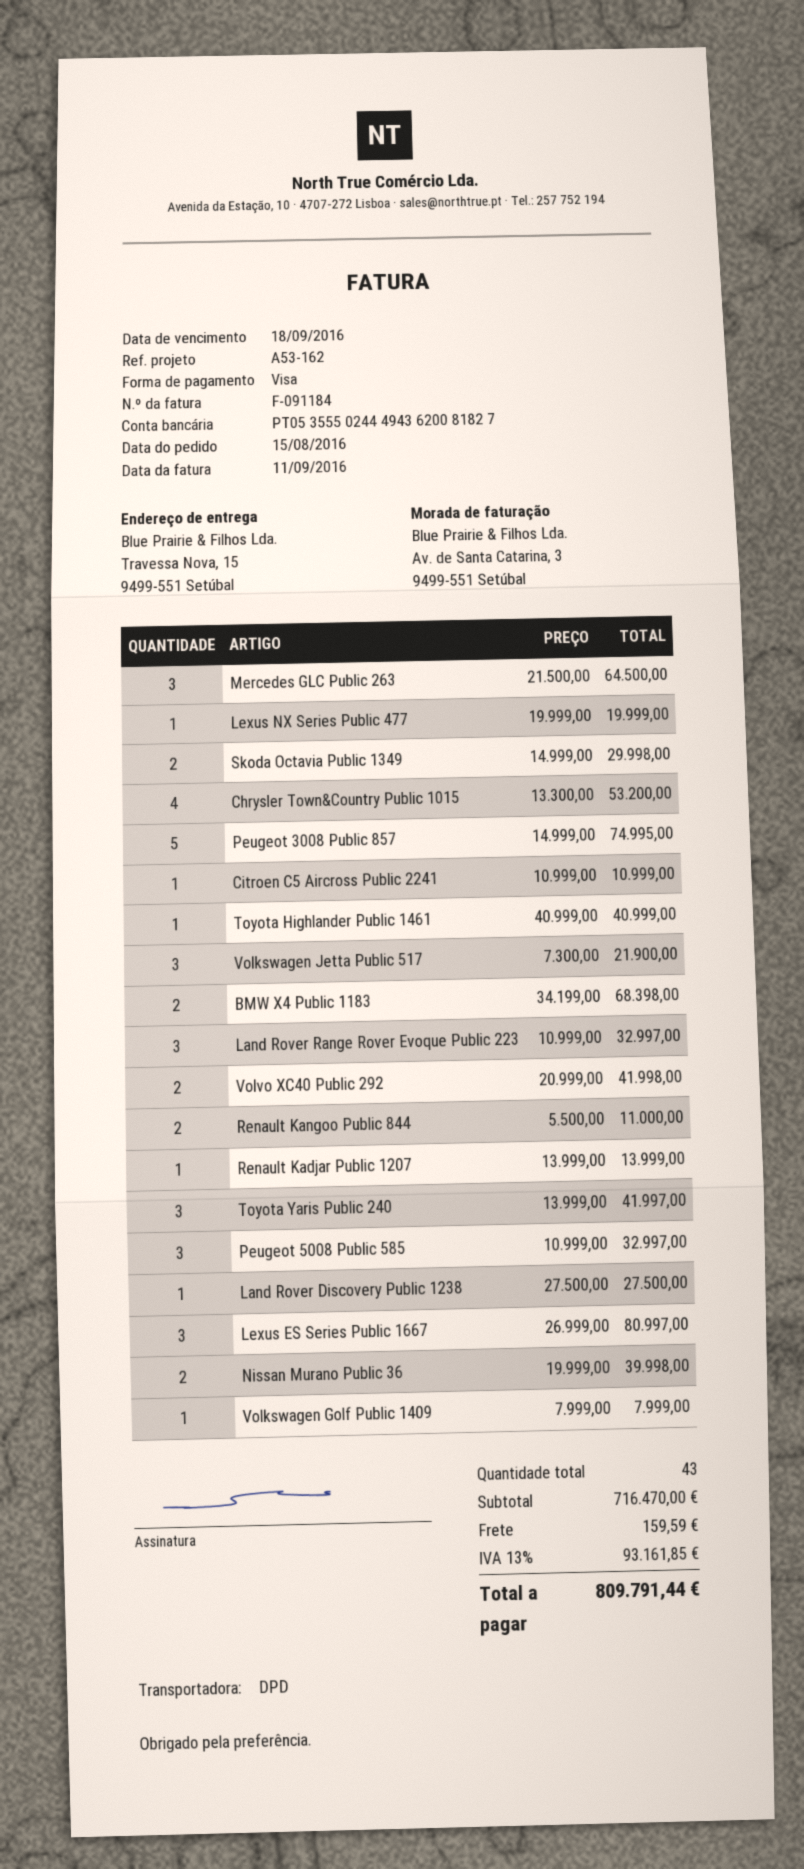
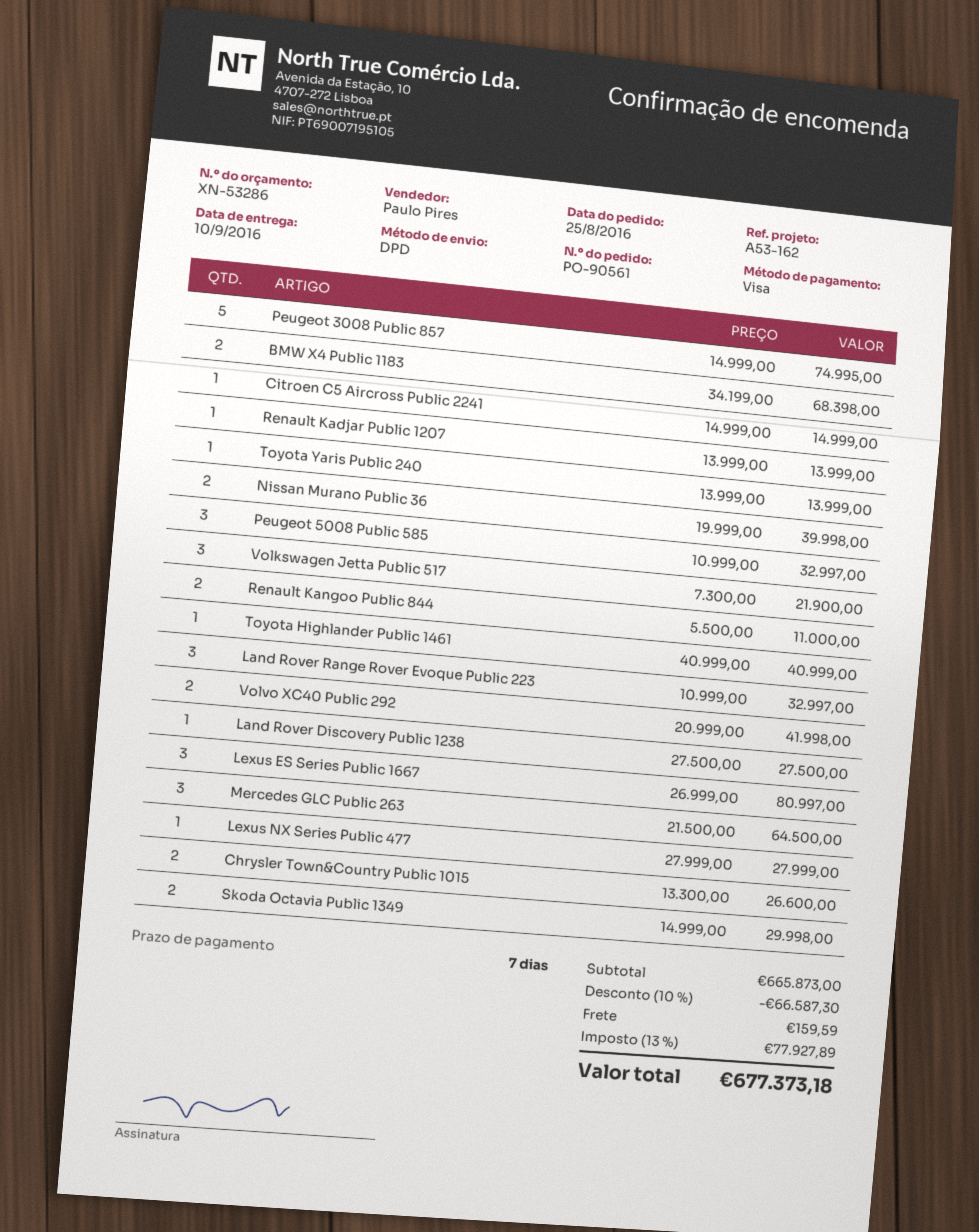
order date: 2016-08-15 -> 2016-08-25
Lexus NX Series Public 477: 1 x 19999.00 = 19999.00 -> 1 x 27999.00 = 27999.00
Chrysler Town&Country Public 1015: 4 x 13300.00 = 53200.00 -> 2 x 13300.00 = 26600.00
Citroen C5 Aircross Public 2241: 1 x 10999.00 = 10999.00 -> 1 x 14999.00 = 14999.00
Toyota Yaris Public 240: 3 x 13999.00 = 41997.00 -> 1 x 13999.00 = 13999.00
Volkswagen Golf Public 1409: 1 x 7999.00 = 7999.00 -> none
subtotal: 716470.00 -> 665873.00
discount: none -> 10% = 66587.30
tax: 13% = 93161.85 -> 13% = 77927.89
total: 809791.44 -> 677373.18

